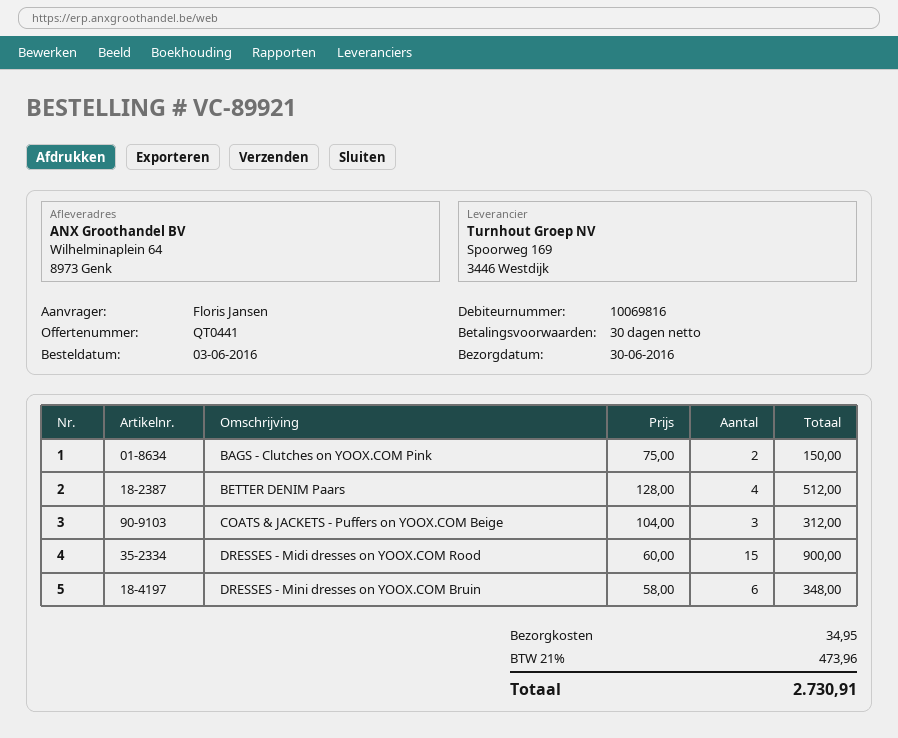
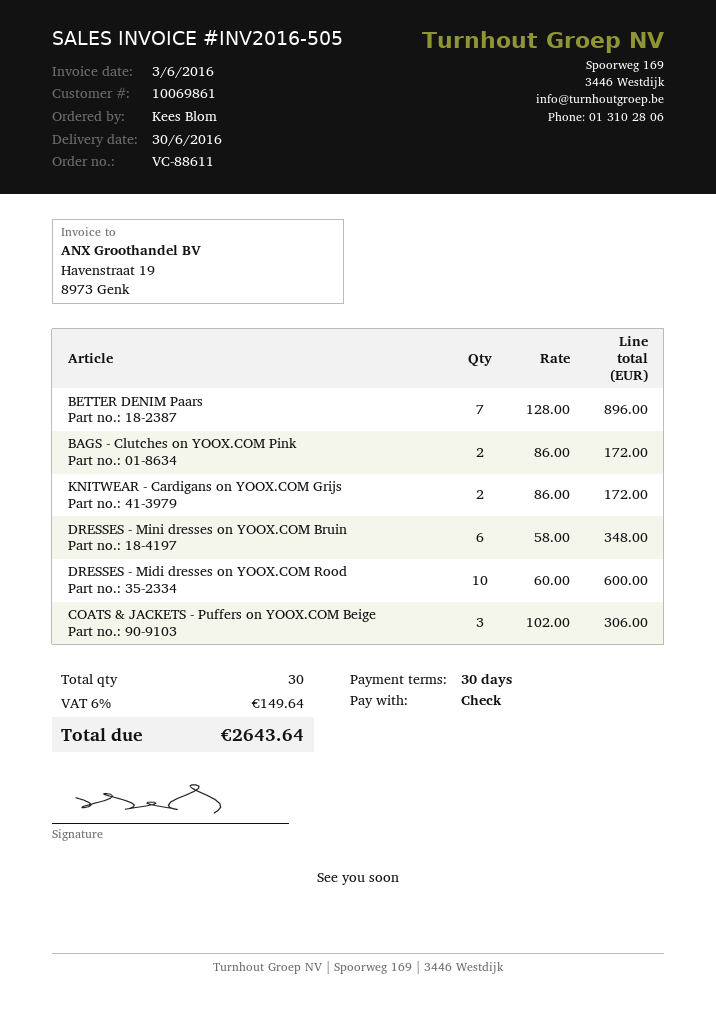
order number: VC-89921 -> VC-88611
customer number: 10069816 -> 10069861
ordered by: Floris Jansen -> Kees Blom
BAGS - Clutches on YOOX.COM Pink: 2 x 75.00 = 150.00 -> 2 x 86.00 = 172.00
BETTER DENIM Paars: 4 x 128.00 = 512.00 -> 7 x 128.00 = 896.00
COATS & JACKETS - Puffers on YOOX.COM Beige: 3 x 104.00 = 312.00 -> 3 x 102.00 = 306.00
DRESSES - Midi dresses on YOOX.COM Rood: 15 x 60.00 = 900.00 -> 10 x 60.00 = 600.00
KNITWEAR - Cardigans on YOOX.COM Grijs: none -> 2 x 86.00 = 172.00
shipping: 34.95 -> none
tax: 21% = 473.96 -> 6% = 149.64
total: 2730.91 -> 2643.64

